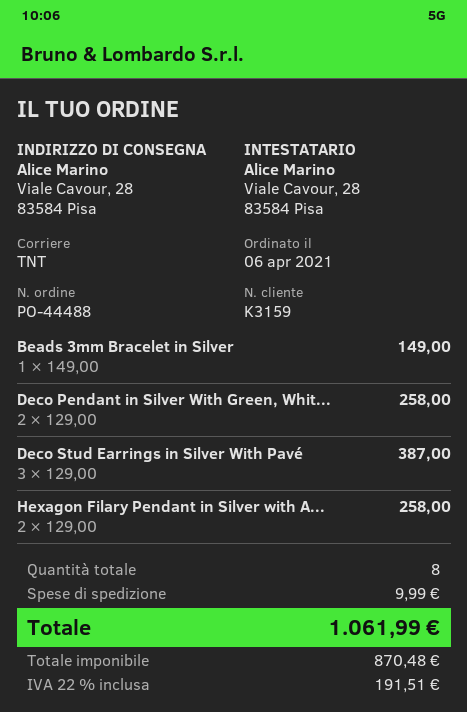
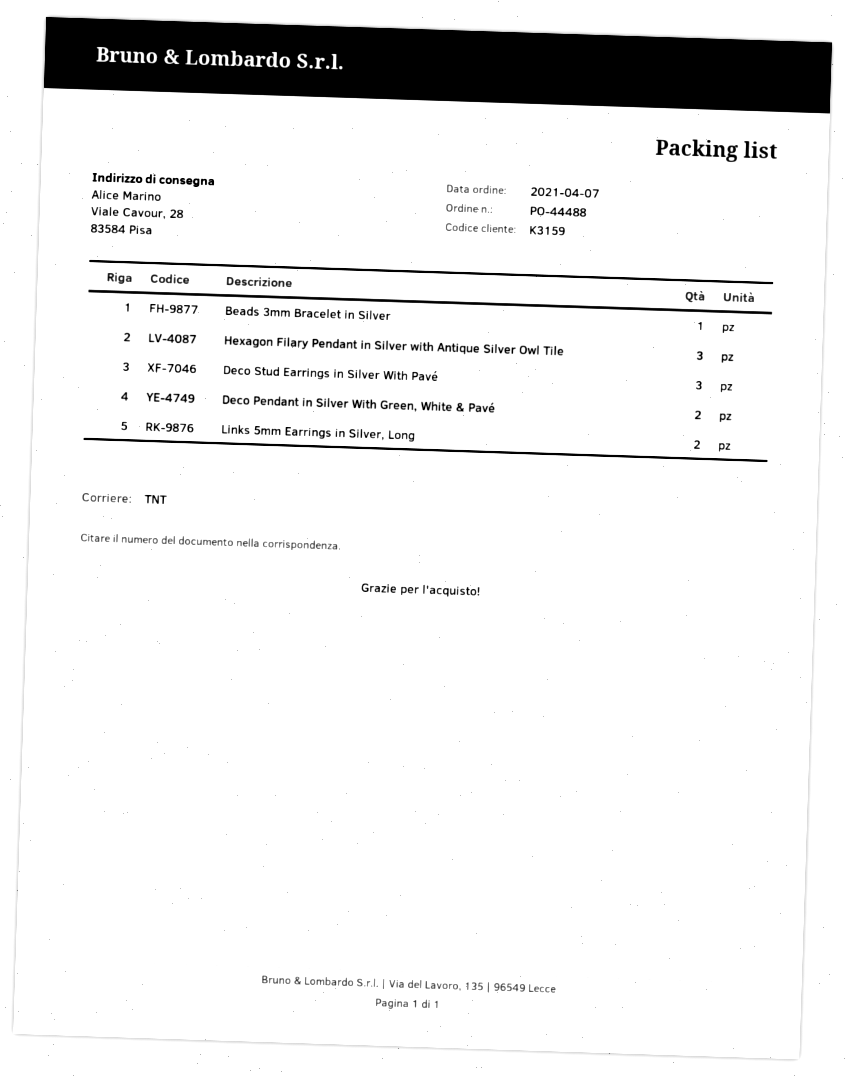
order date: 2021-04-06 -> 2021-04-07
Hexagon Filary Pendant in Silver with A...: 2 -> 3
Links 5mm Earrings in Silver, Long: none -> 2

